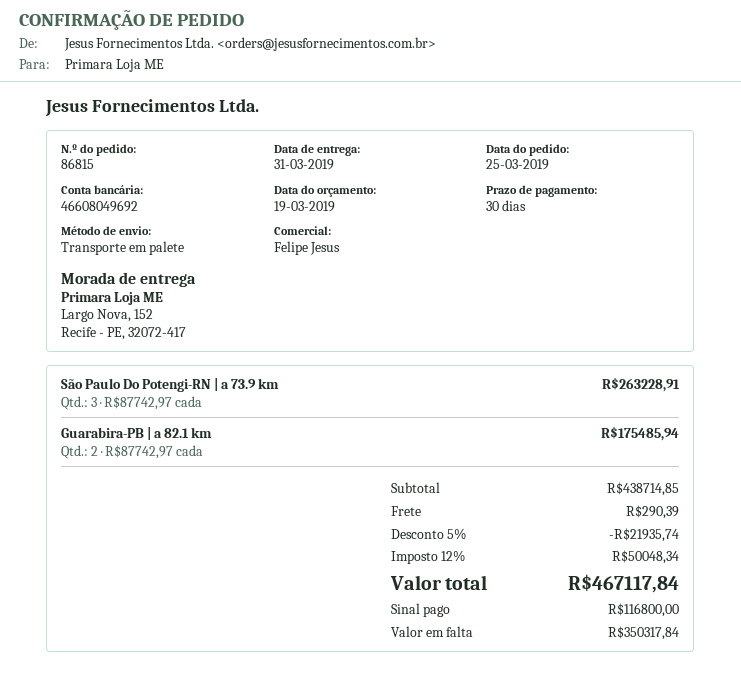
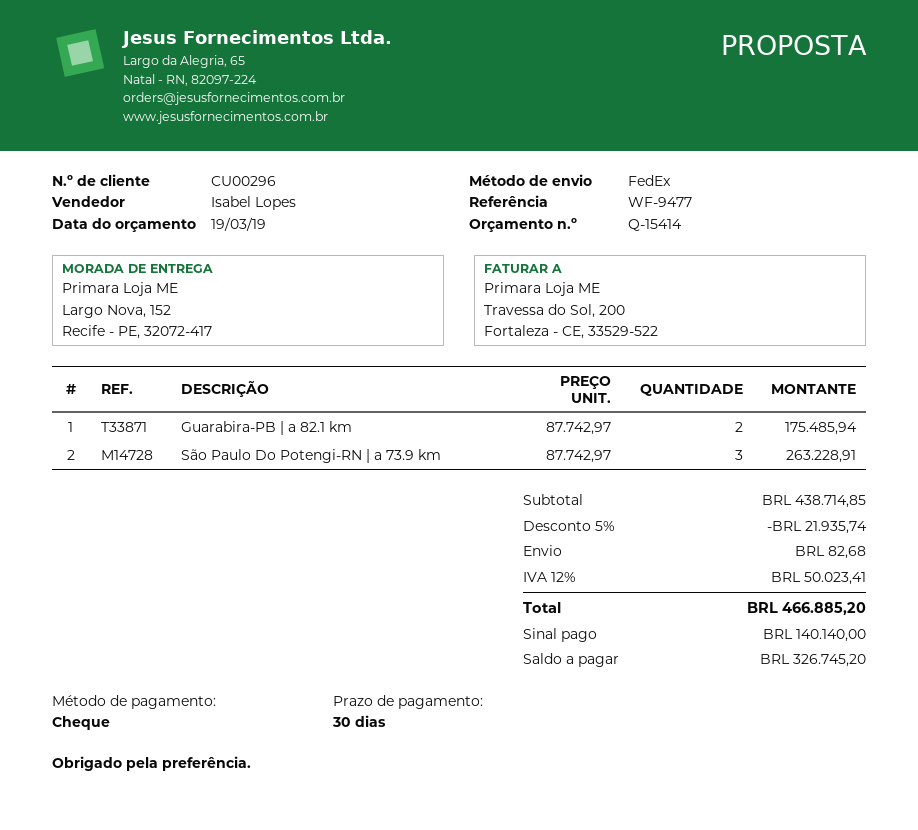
sales rep: Felipe Jesus -> Isabel Lopes
shipping method: pallet freight -> FedEx
shipping: 290.39 -> 82.68
tax: 12% = 50048.34 -> 12% = 50023.41
total: 467117.84 -> 466885.20
deposit: 116800.00 -> 140140.00
balance: 350317.84 -> 326745.20

